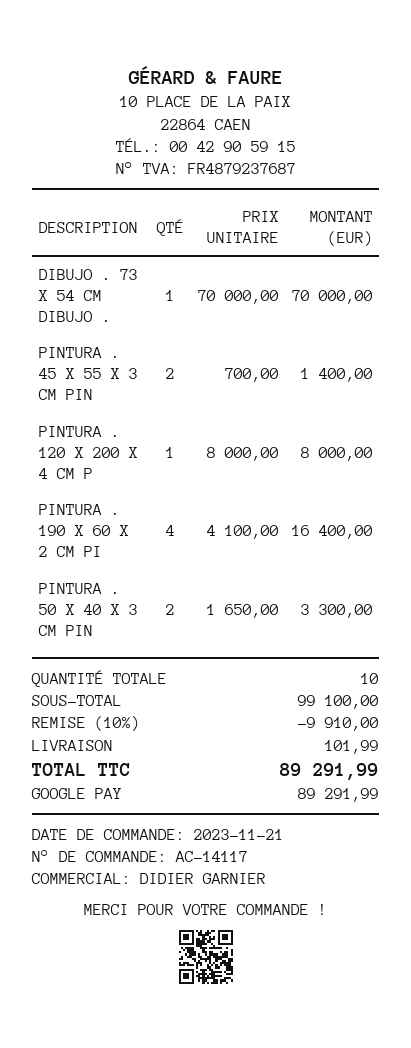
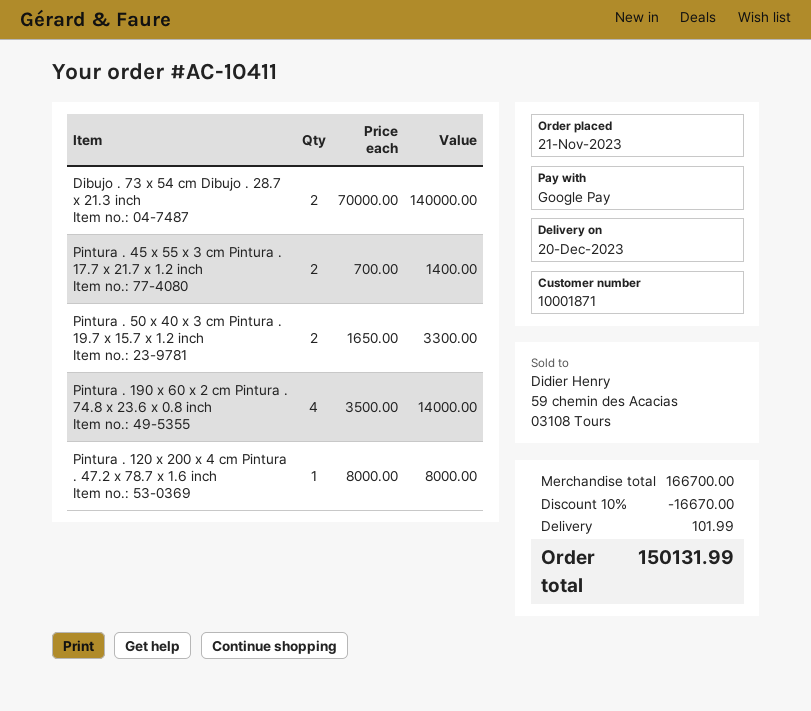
order number: AC-14117 -> AC-10411
DIBUJO . 73 X 54 CM DIBUJO .: 1 x 70000.00 = 70000.00 -> 2 x 70000.00 = 140000.00
PINTURA . 190 X 60 X 2 CM PI: 4 x 4100.00 = 16400.00 -> 4 x 3500.00 = 14000.00
subtotal: 99100.00 -> 166700.00
discount: 10% = 9910.00 -> 10% = 16670.00
total: 89291.99 -> 150131.99

